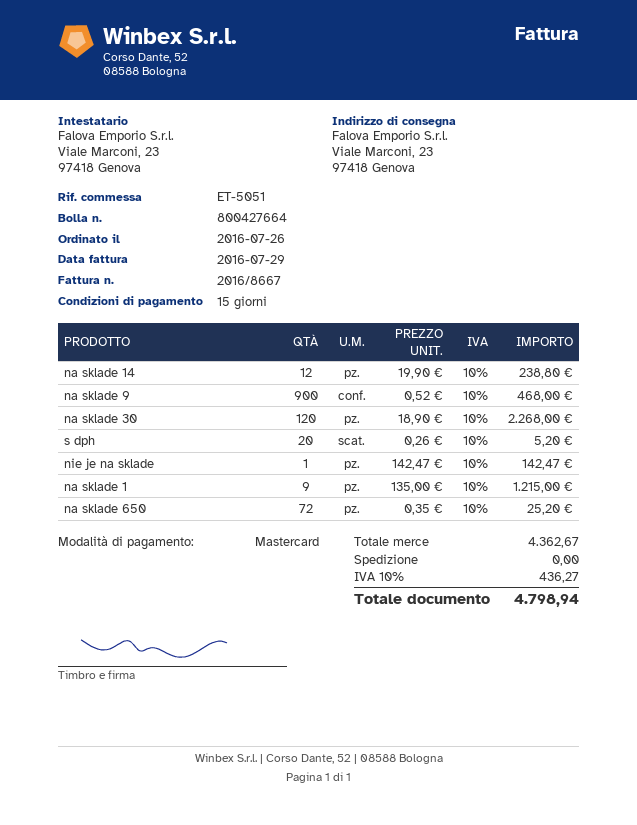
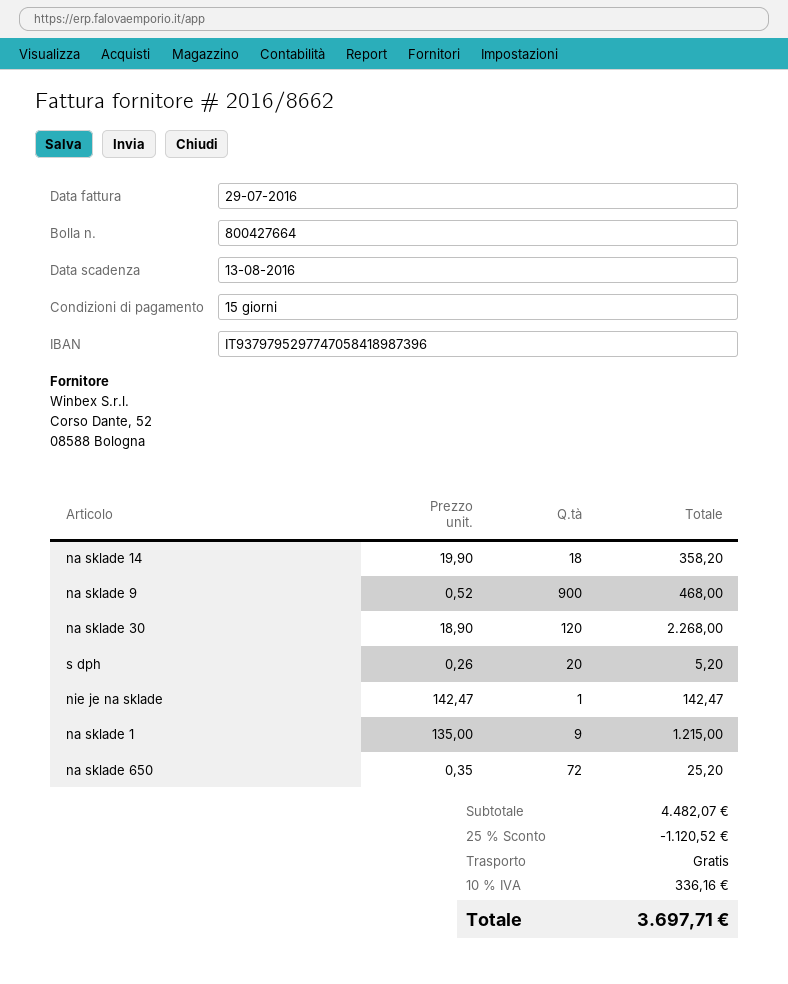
invoice number: 2016/8667 -> 2016/8662
na sklade 14: 12 x 19.90 = 238.80 -> 18 x 19.90 = 358.20
subtotal: 4362.67 -> 4482.07
discount: none -> 25% = 1120.52
tax: 10% = 436.27 -> 10% = 336.16
total: 4798.94 -> 3697.71

